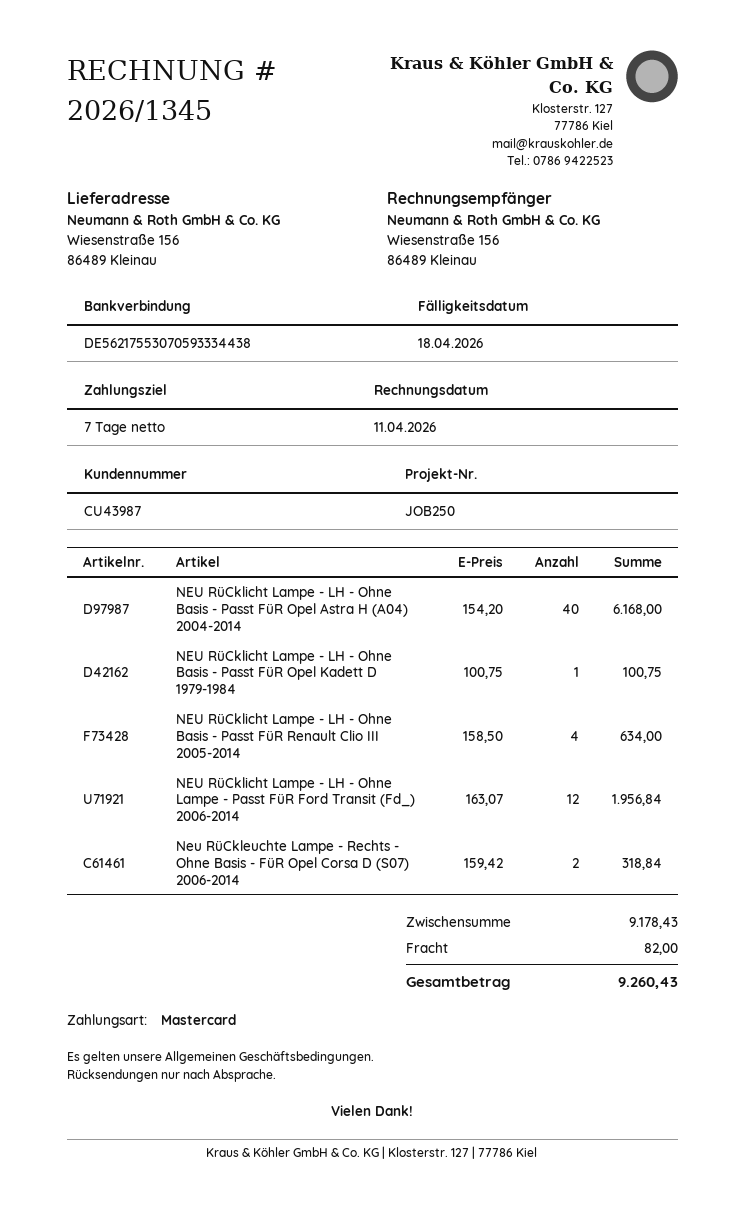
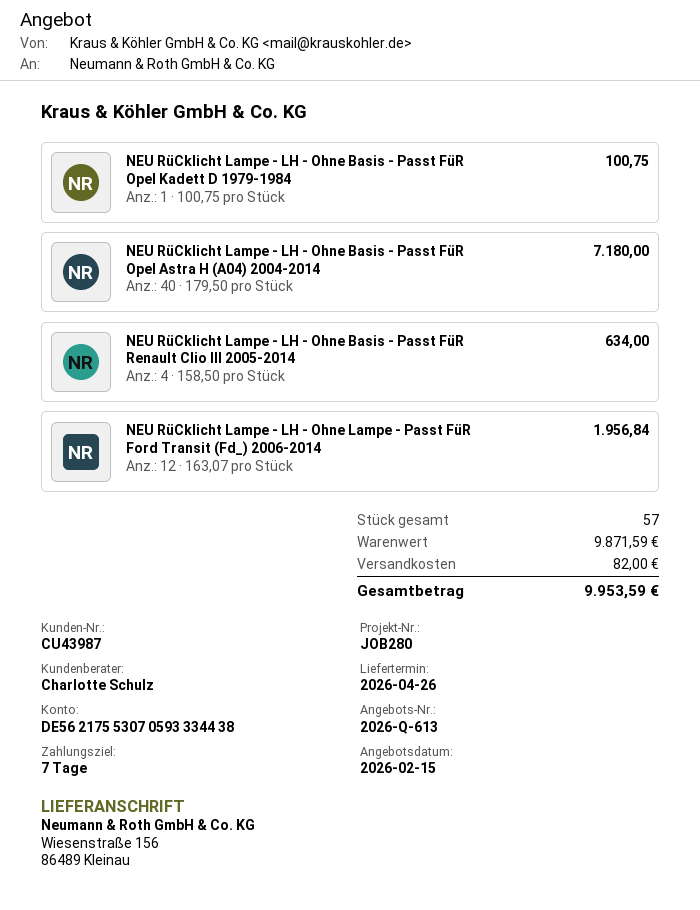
reference: JOB250 -> JOB280
NEU RüCklicht Lampe - LH - Ohne Basis - Passt FüR Opel Astra H (A04) 2004-2014: 40 x 154.20 = 6168.00 -> 40 x 179.50 = 7180.00
Neu RüCkleuchte Lampe - Rechts - Ohne Basis - FüR Opel Corsa D (S07) 2006-2014: 2 x 159.42 = 318.84 -> none
subtotal: 9178.43 -> 9871.59
total: 9260.43 -> 9953.59

